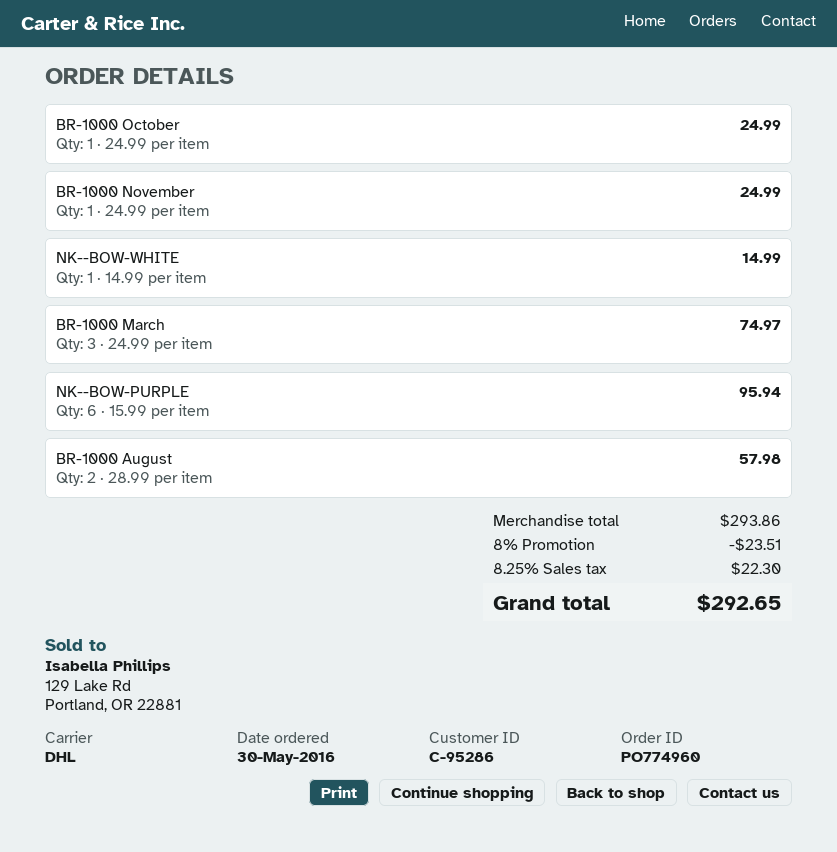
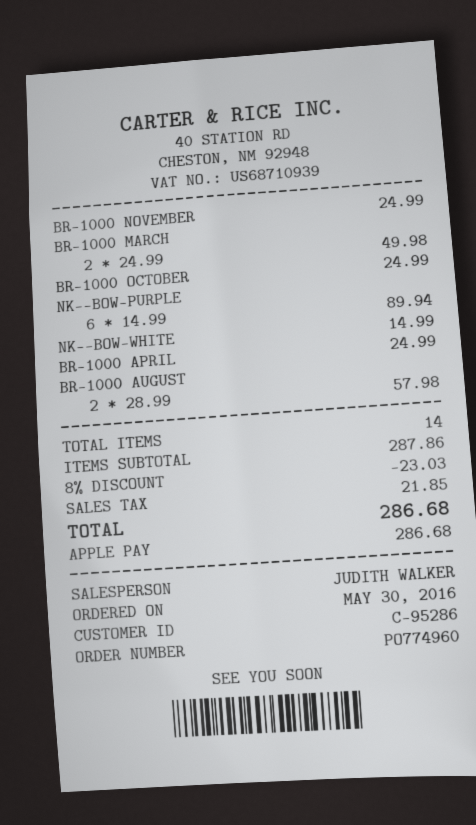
BR-1000 March: 3 x 24.99 = 74.97 -> 2 x 24.99 = 49.98
NK--BOW-PURPLE: 6 x 15.99 = 95.94 -> 6 x 14.99 = 89.94
BR-1000 APRIL: none -> 1 x 24.99 = 24.99
subtotal: 293.86 -> 287.86
discount: 8% = 23.51 -> 8% = 23.03
tax: 22.30 -> 21.85
total: 292.65 -> 286.68

